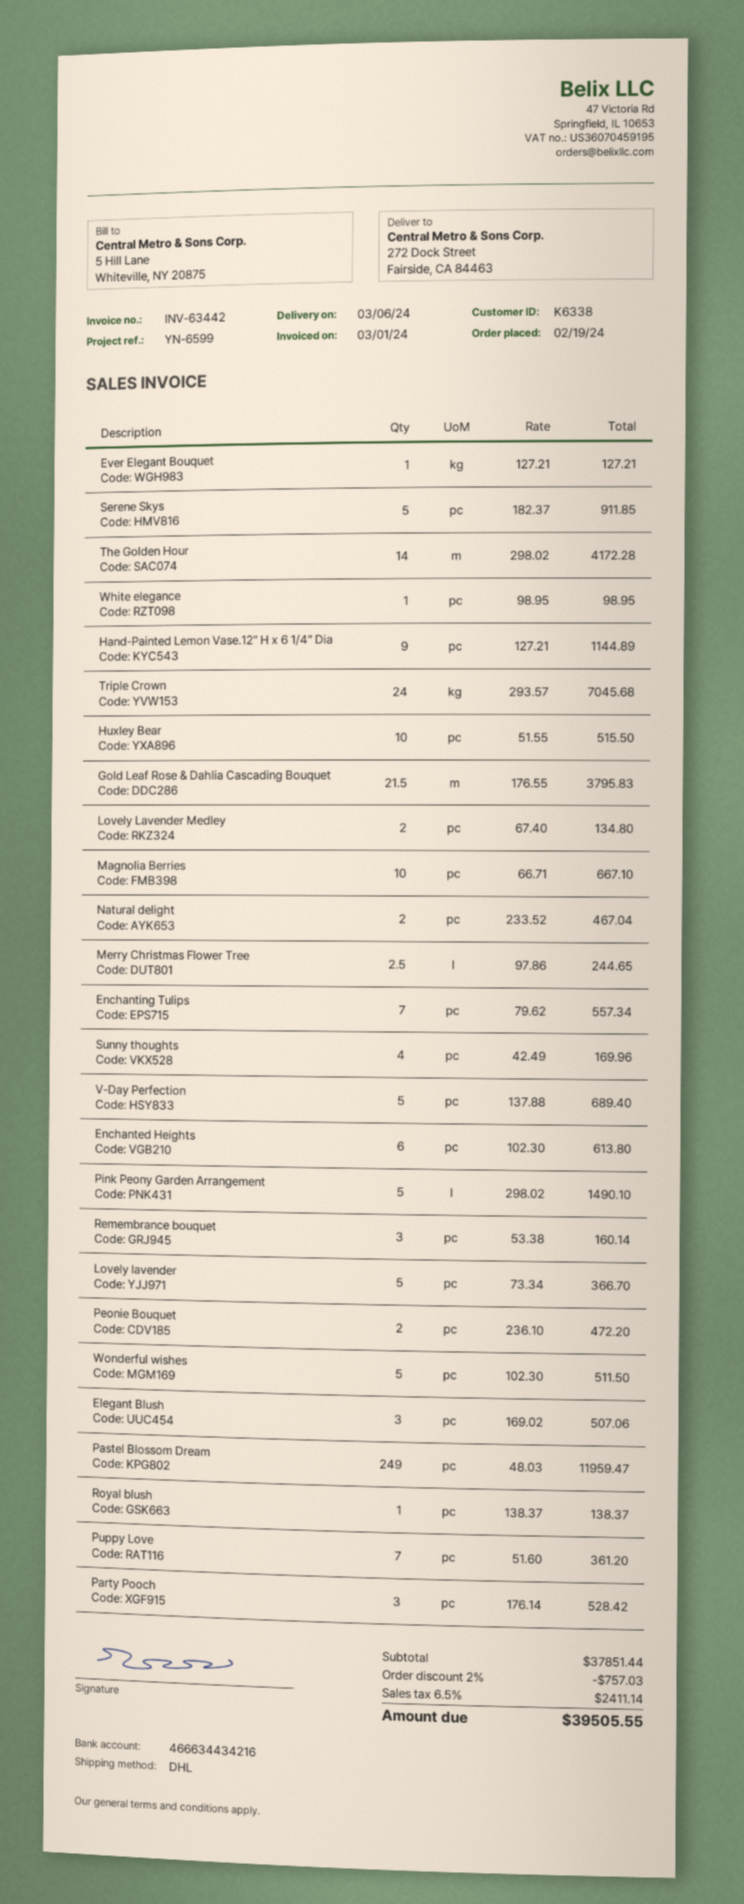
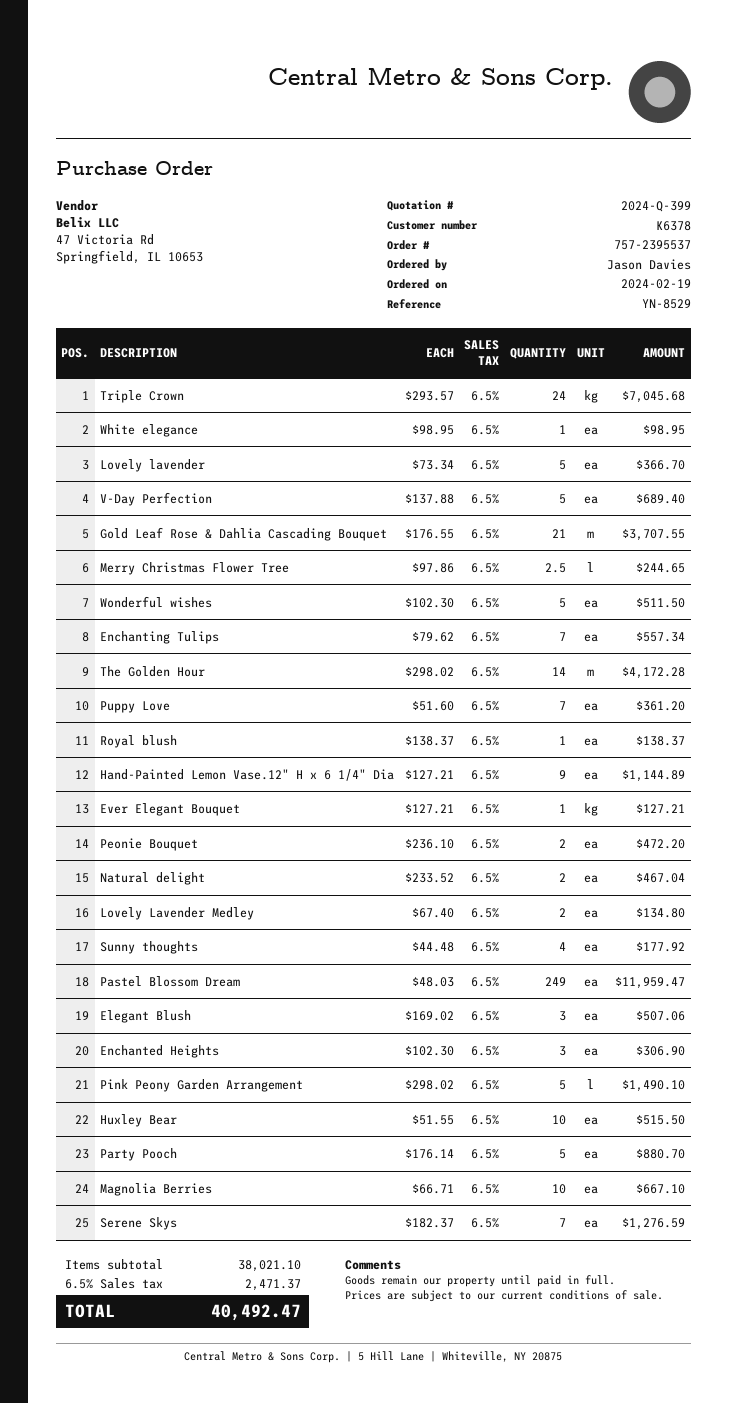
customer number: K6338 -> K6378
reference: YN-6599 -> YN-8529
Serene Skys: 5 x 182.37 = 911.85 -> 7 x 182.37 = 1276.59
Gold Leaf Rose & Dahlia Cascading Bouquet: 21.5 x 176.55 = 3795.83 -> 21 x 176.55 = 3707.55
Sunny thoughts: 4 x 42.49 = 169.96 -> 4 x 44.48 = 177.92
Enchanted Heights: 6 x 102.30 = 613.80 -> 3 x 102.30 = 306.90
Remembrance bouquet: 3 x 53.38 = 160.14 -> none
Party Pooch: 3 x 176.14 = 528.42 -> 5 x 176.14 = 880.70
subtotal: 37851.44 -> 38021.10
discount: 2% = 757.03 -> none
tax: 6.5% = 2411.14 -> 6.5% = 2471.37
total: 39505.55 -> 40492.47

